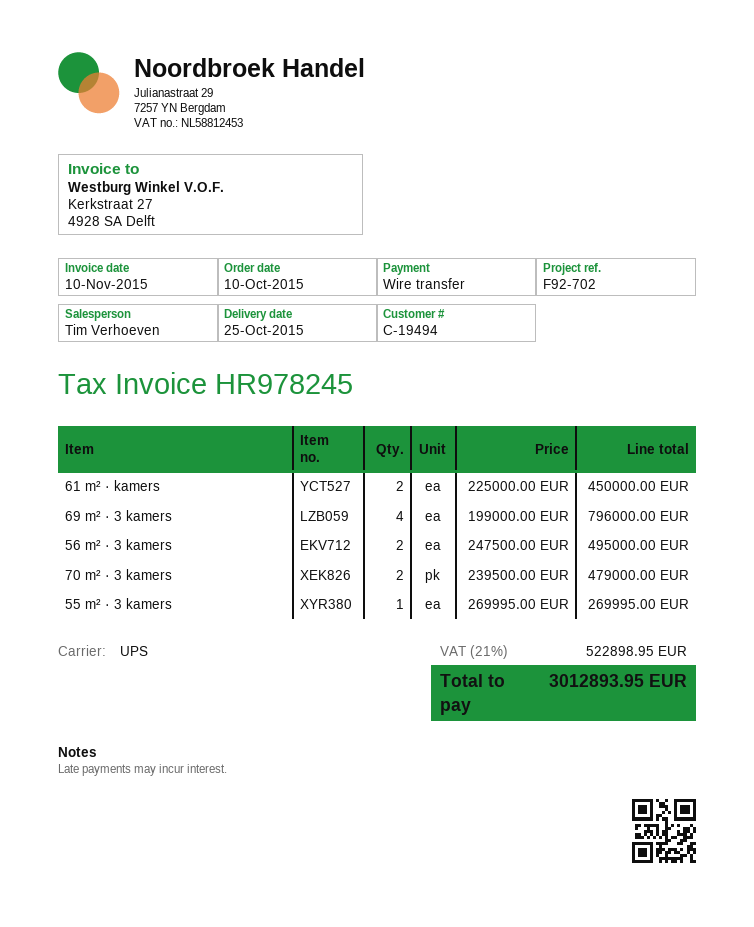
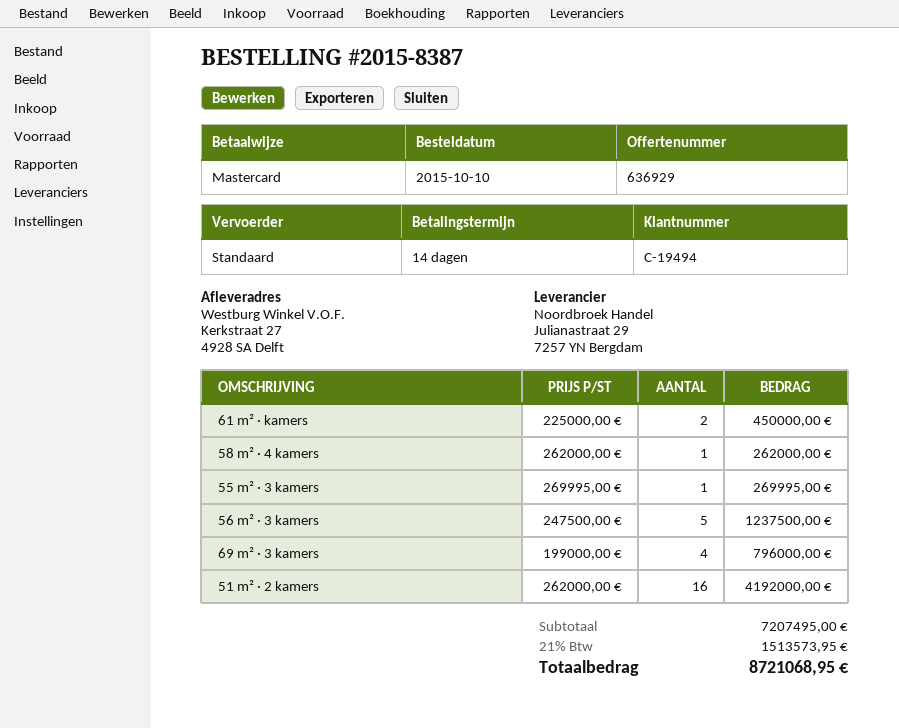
payment method: bank transfer -> Mastercard
shipping method: UPS -> standard
56 m² · 3 kamers: 2 x 247500.00 = 495000.00 -> 5 x 247500.00 = 1237500.00
70 m² · 3 kamers: 2 x 239500.00 = 479000.00 -> none
58 m² · 4 kamers: none -> 1 x 262000.00 = 262000.00
51 m² · 2 kamers: none -> 16 x 262000.00 = 4192000.00
tax: 21% = 522898.95 -> 21% = 1513573.95
total: 3012893.95 -> 8721068.95

